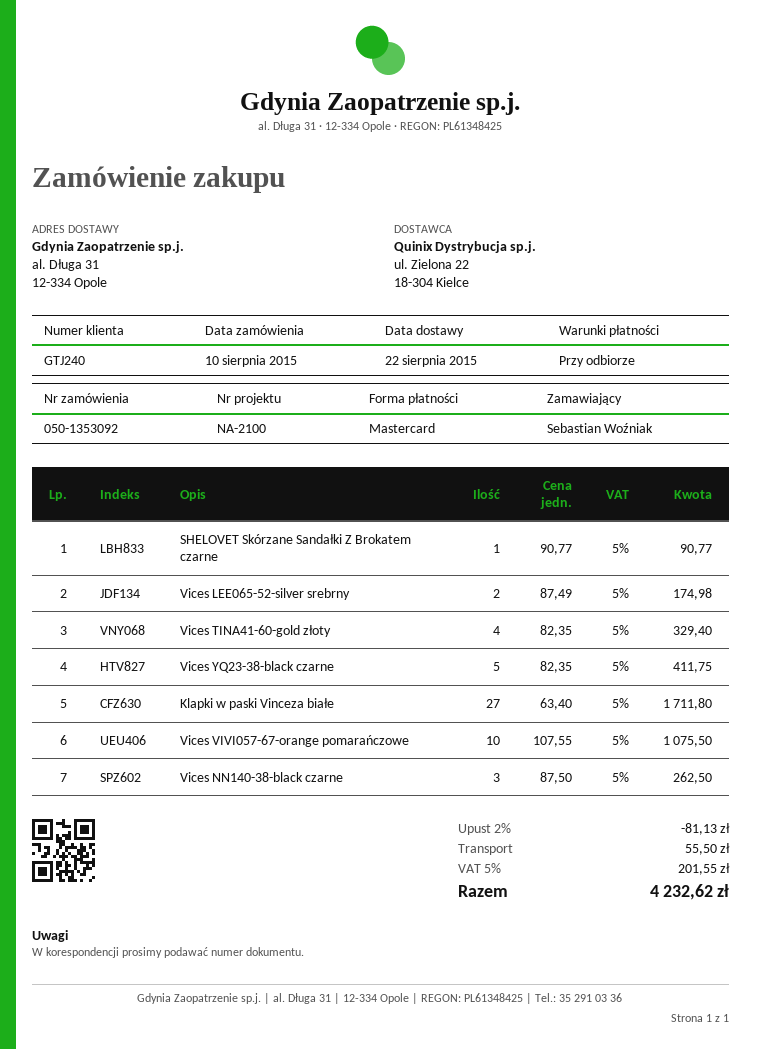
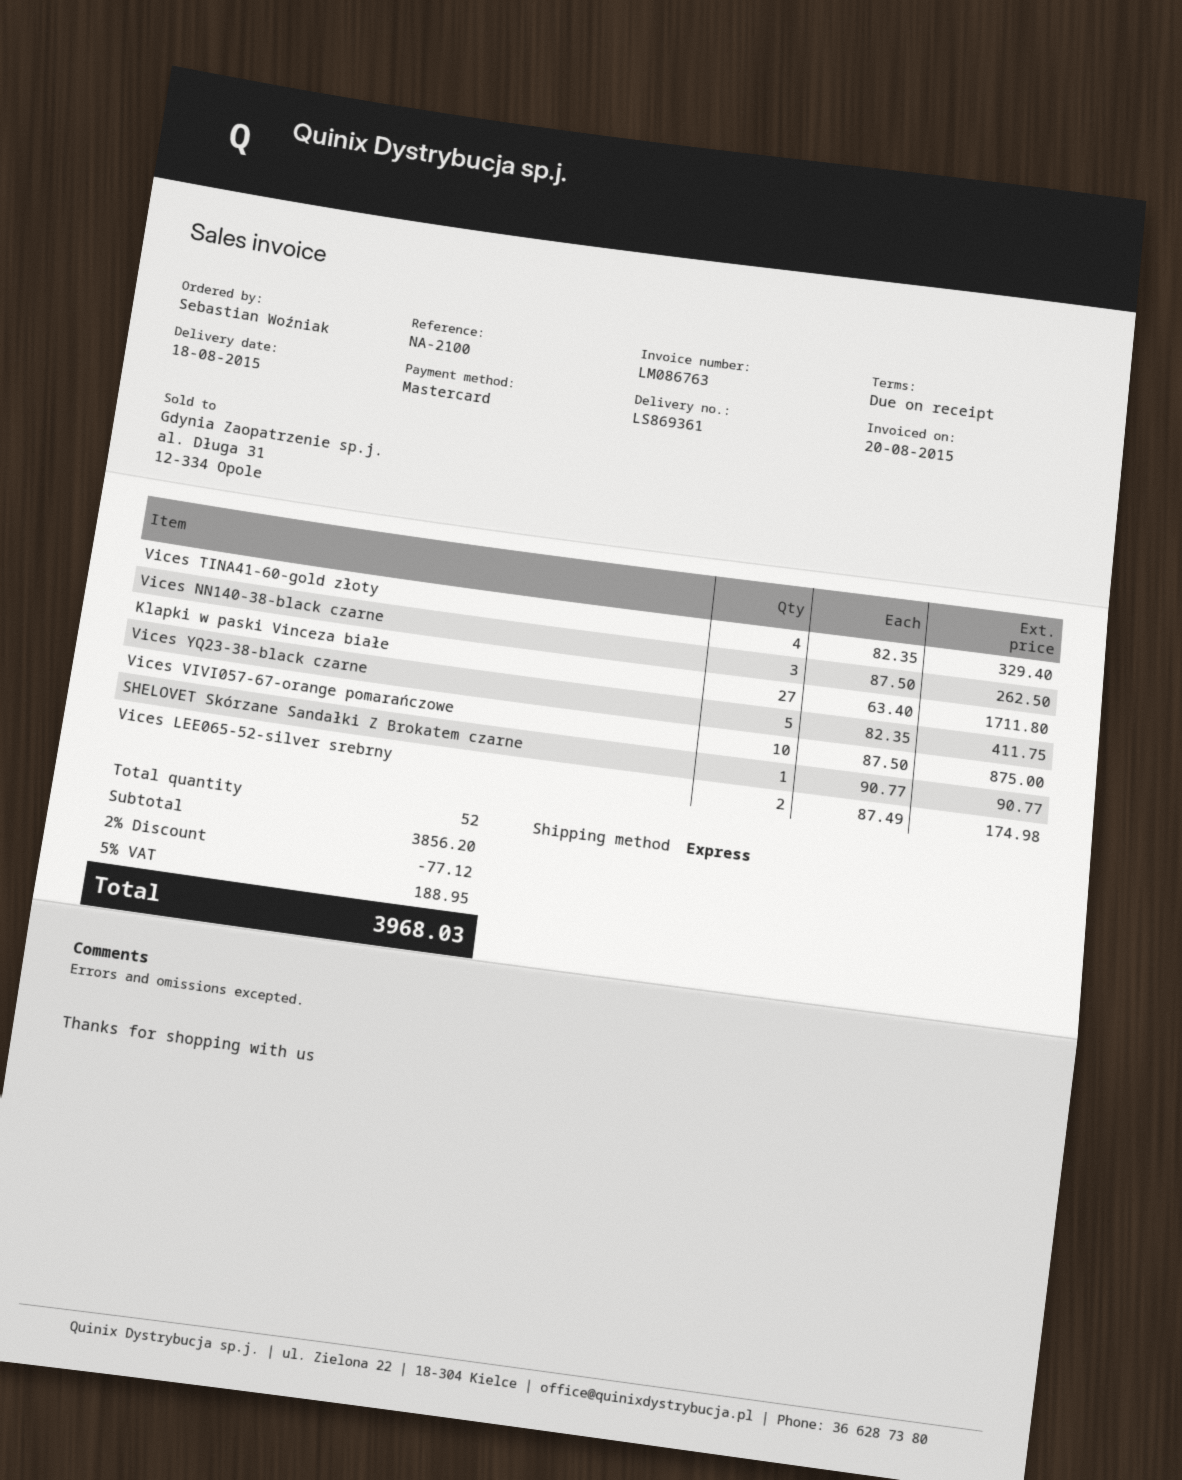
delivery date: 2015-08-22 -> 2015-08-18
Vices VIVI057-67-orange pomarańczowe: 10 x 107.55 = 1075.50 -> 10 x 87.50 = 875.00
discount: 2% = 81.13 -> 2% = 77.12
shipping: 55.50 -> none
tax: 5% = 201.55 -> 5% = 188.95
total: 4232.62 -> 3968.03

